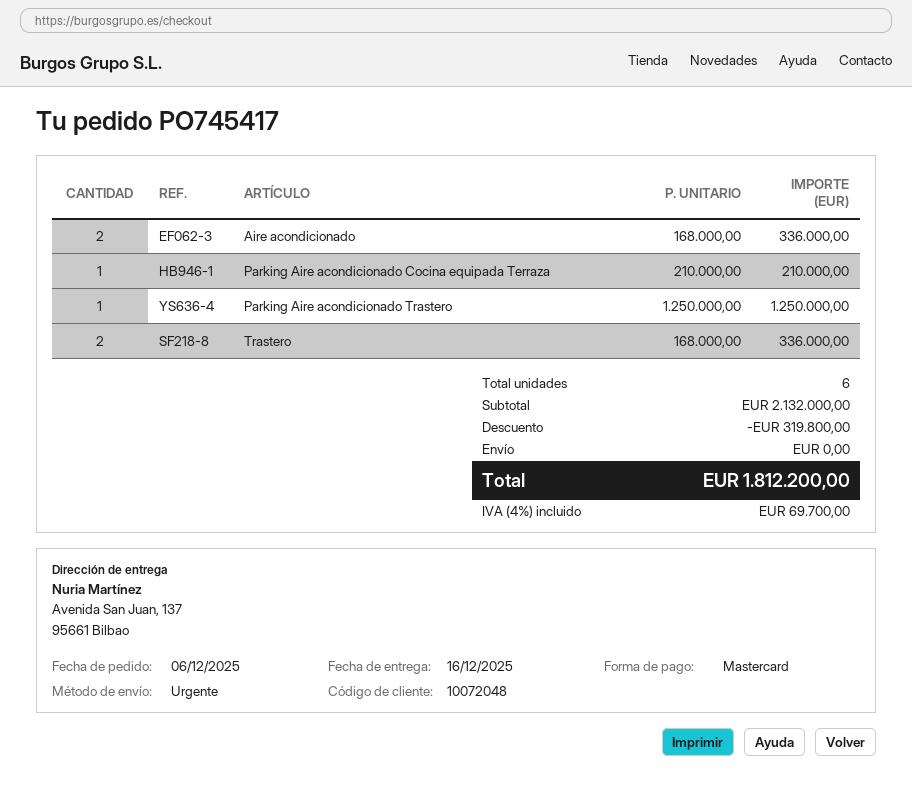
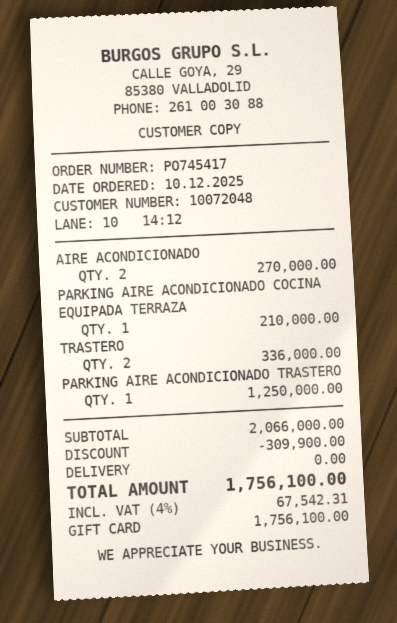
order date: 2025-12-06 -> 2025-12-10
payment method: Mastercard -> gift card
Aire acondicionado: 2 for 336000.00 -> 2 for 270000.00
subtotal: 2132000.00 -> 2066000.00
discount: 319800.00 -> 309900.00
tax: 4% = 69700.00 -> 4% = 67542.31
total: 1812200.00 -> 1756100.00

